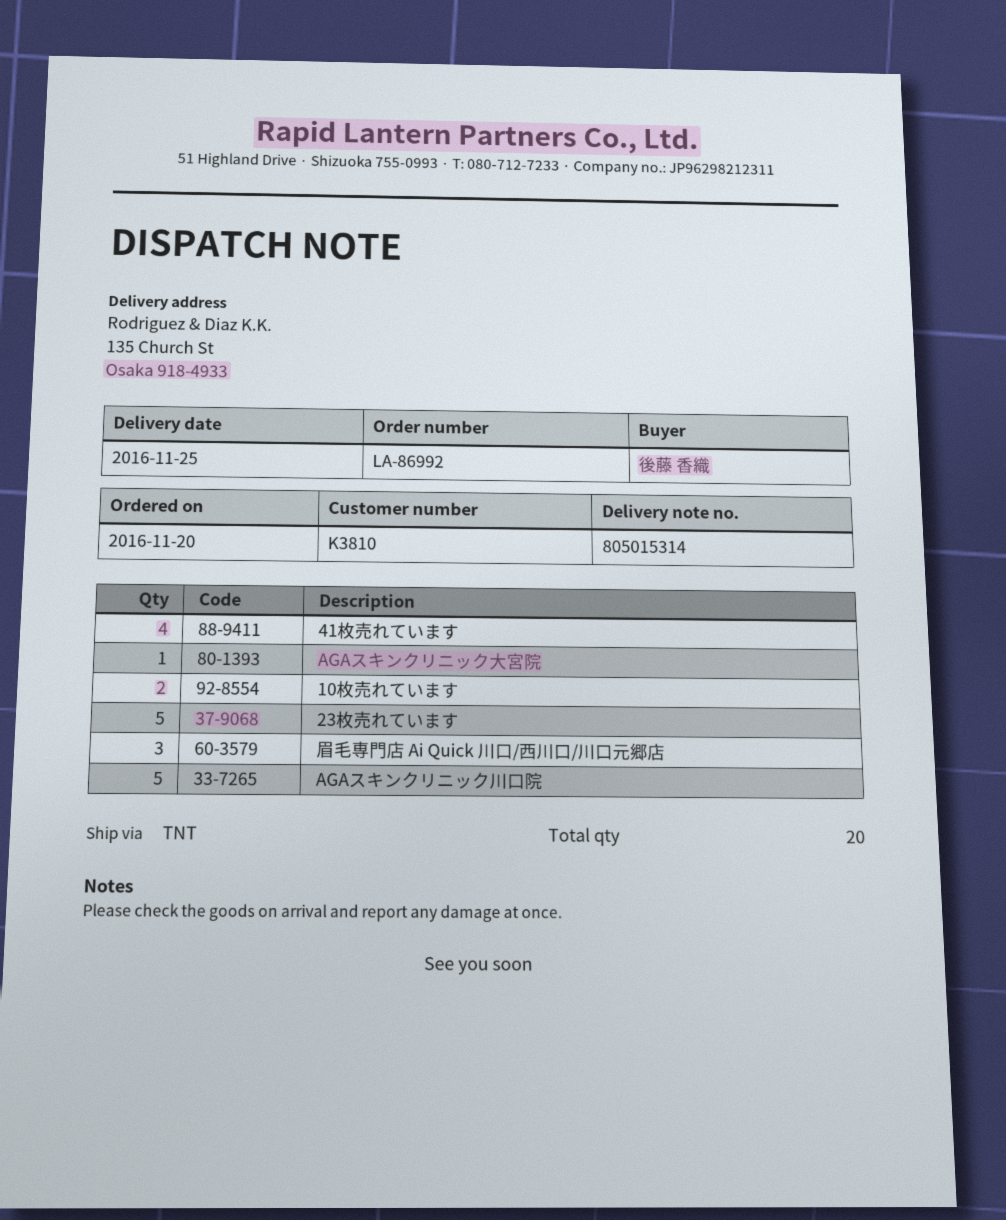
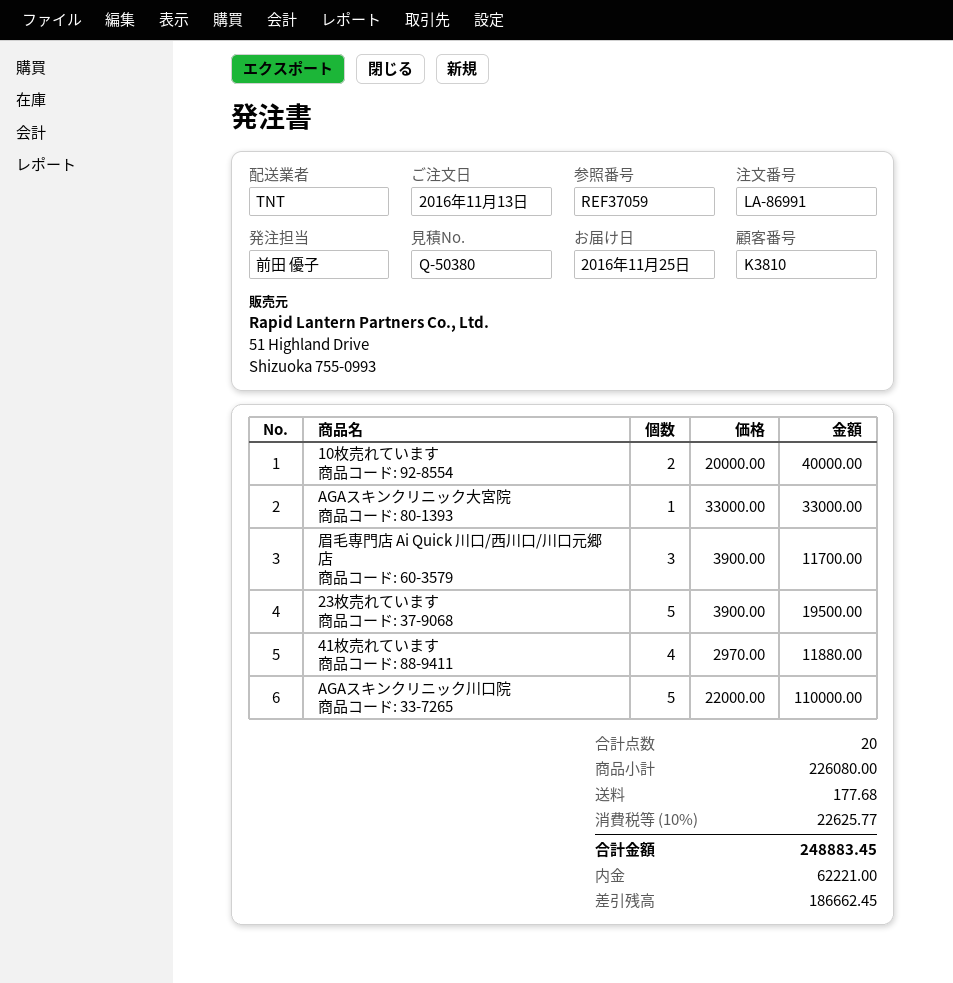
order number: LA-86992 -> LA-86991
order date: 2016-11-20 -> 2016-11-13
ordered by: 後藤 香織 -> 前田 優子

